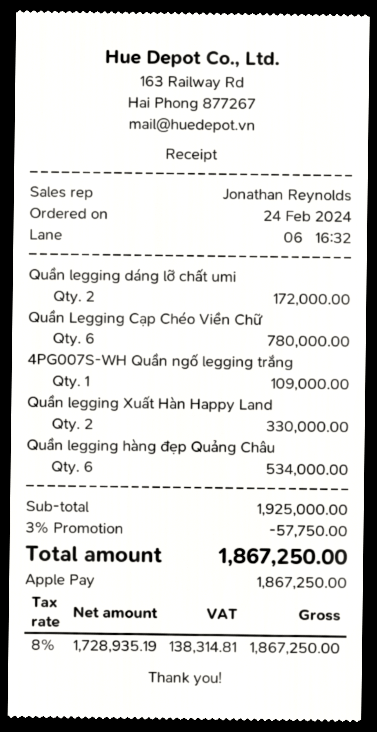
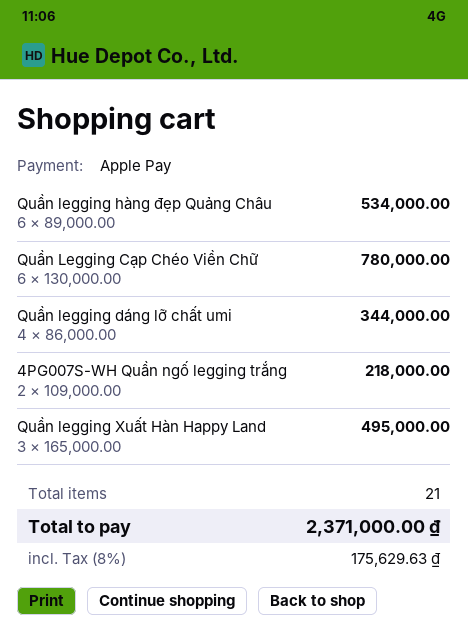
Quần legging dáng lỡ chất umi: 2 for 172000.00 -> 4 for 344000.00
4PG007S-WH Quần ngố legging trắng: 1 for 109000.00 -> 2 for 218000.00
Quần legging Xuất Hàn Happy Land: 2 for 330000.00 -> 3 for 495000.00
discount: 3% = 57750.00 -> none
tax: 8% = 138314.81 -> 8% = 175629.63
total: 1867250.00 -> 2371000.00

